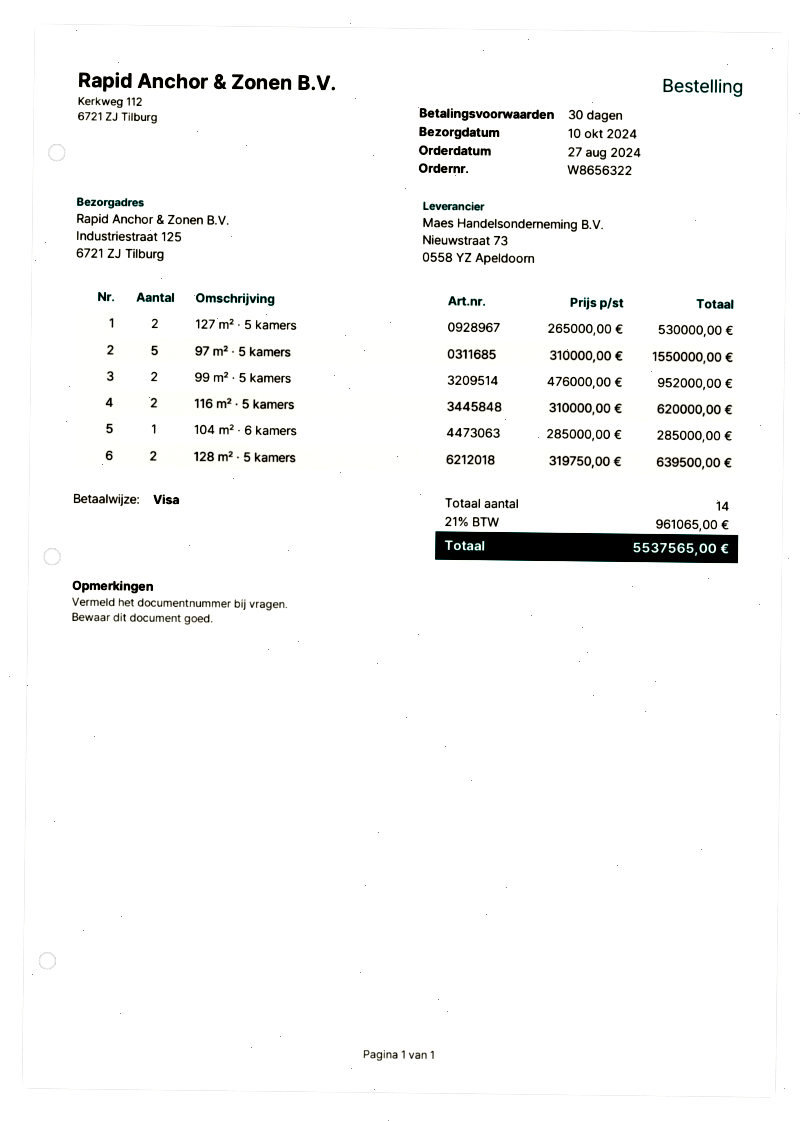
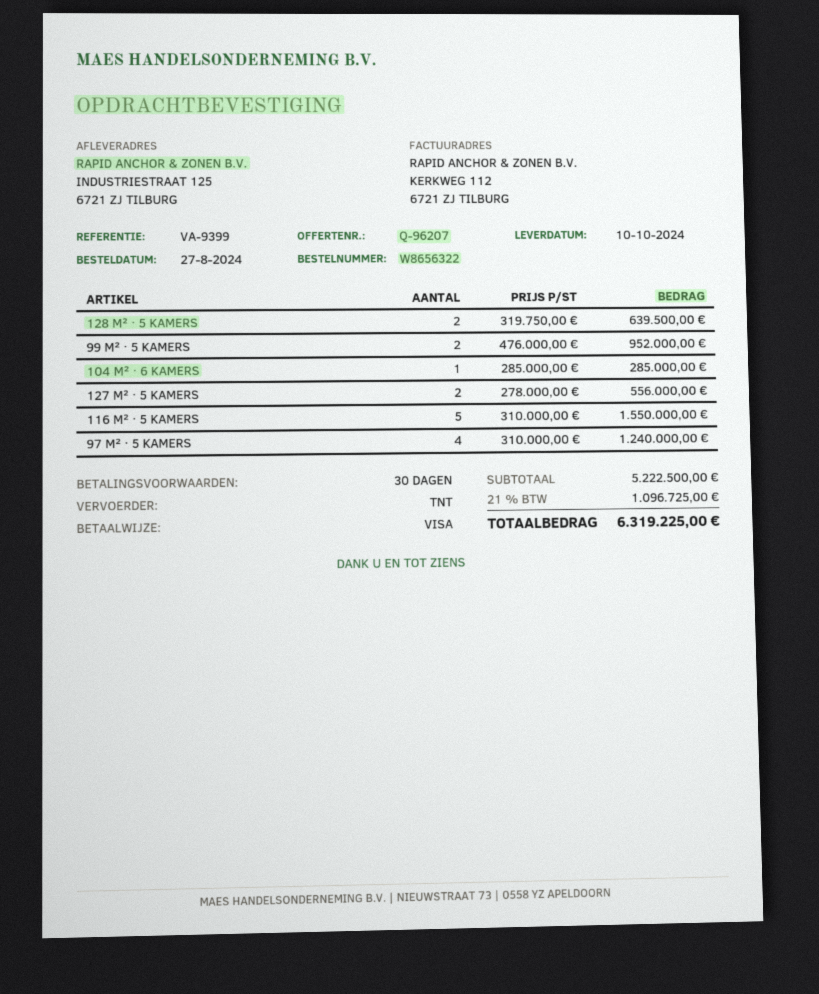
127 m² · 5 kamers: 2 x 265000.00 = 530000.00 -> 2 x 278000.00 = 556000.00
97 m² · 5 kamers: 5 x 310000.00 = 1550000.00 -> 4 x 310000.00 = 1240000.00
116 m² · 5 kamers: 2 x 310000.00 = 620000.00 -> 5 x 310000.00 = 1550000.00
tax: 21% = 961065.00 -> 21% = 1096725.00
total: 5537565.00 -> 6319225.00

